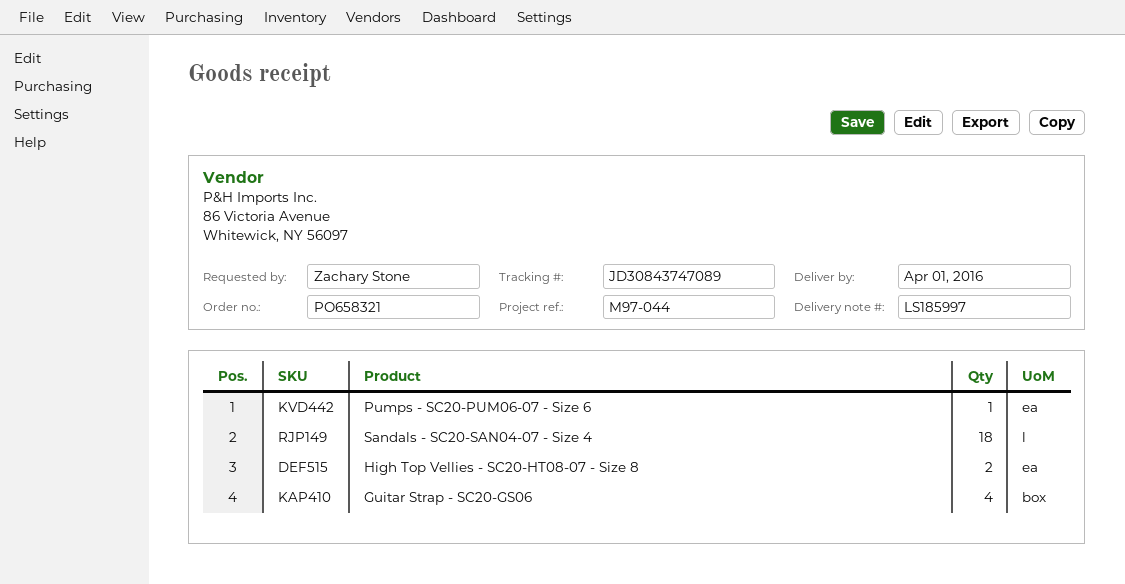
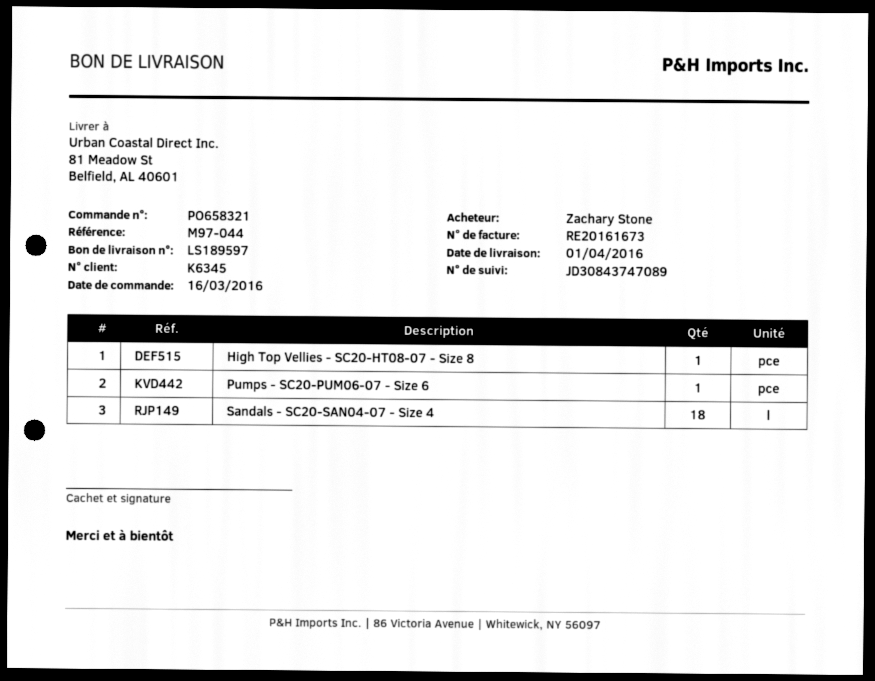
delivery note number: LS185997 -> LS189597
High Top Vellies - SC20-HT08-07 - Size 8: 2 -> 1
Guitar Strap - SC20-GS06: 4 -> none

